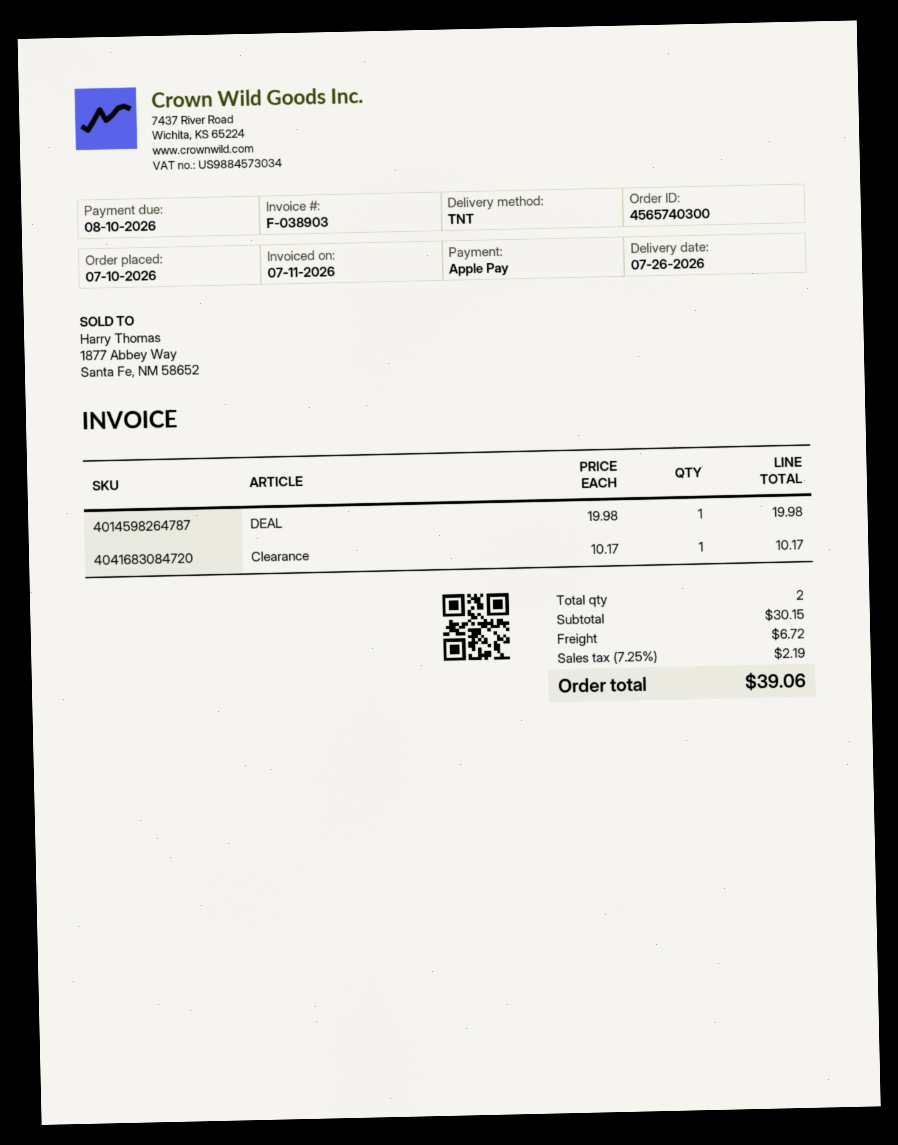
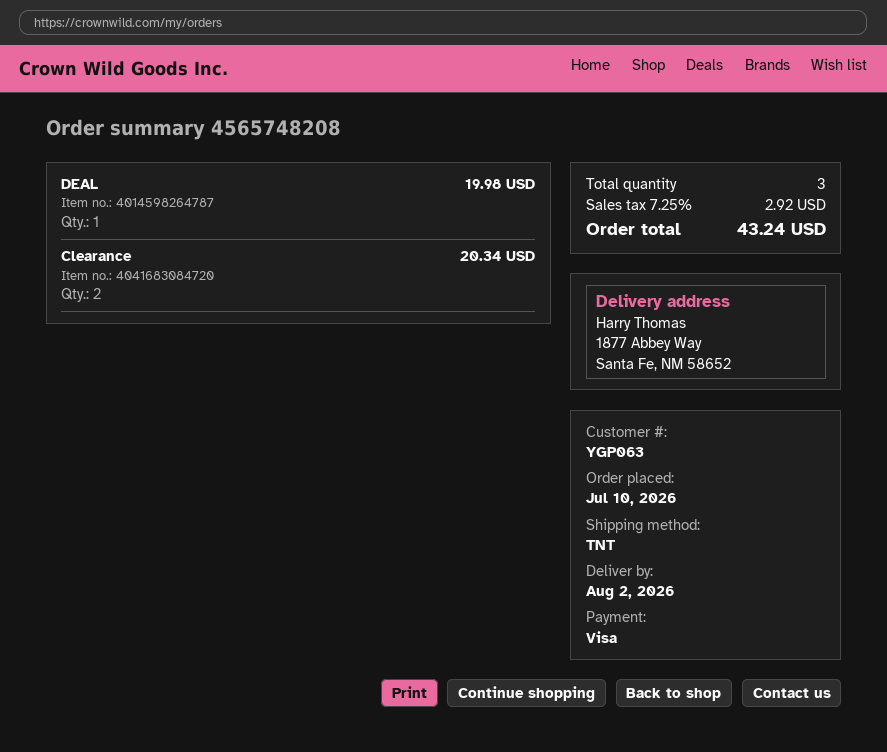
order number: 4565740300 -> 4565748208
delivery date: 2026-07-26 -> 2026-08-02
payment method: Apple Pay -> Visa
Clearance: 1 for 10.17 -> 2 for 20.34
total quantity: 2 -> 3
shipping: 6.72 -> none
tax: 7.25% = 2.19 -> 7.25% = 2.92
total: 39.06 -> 43.24

